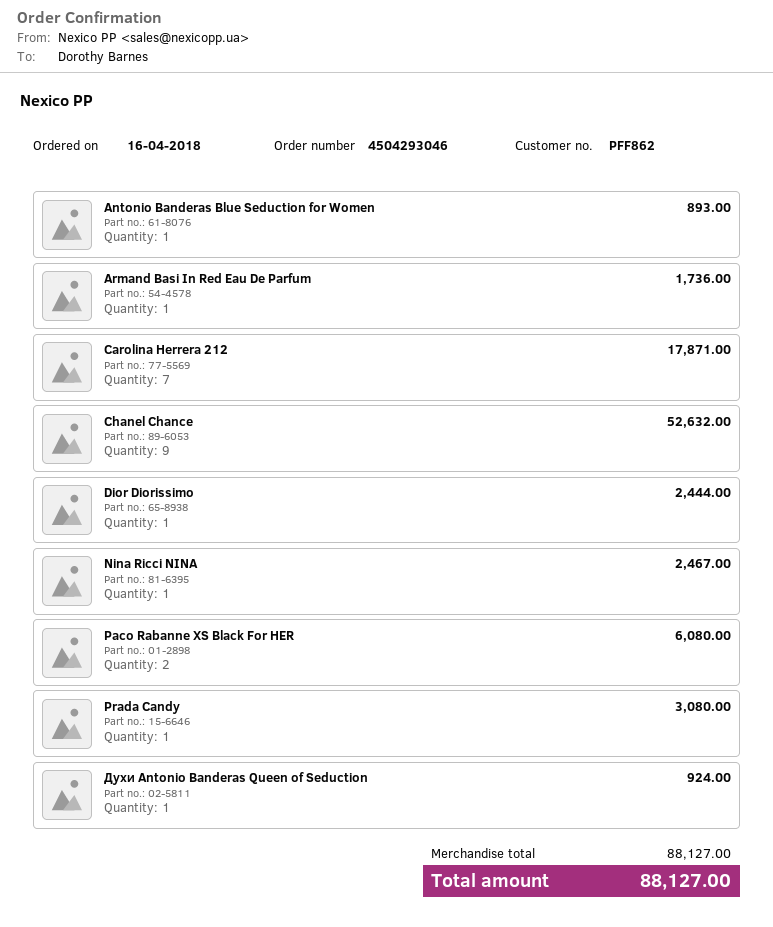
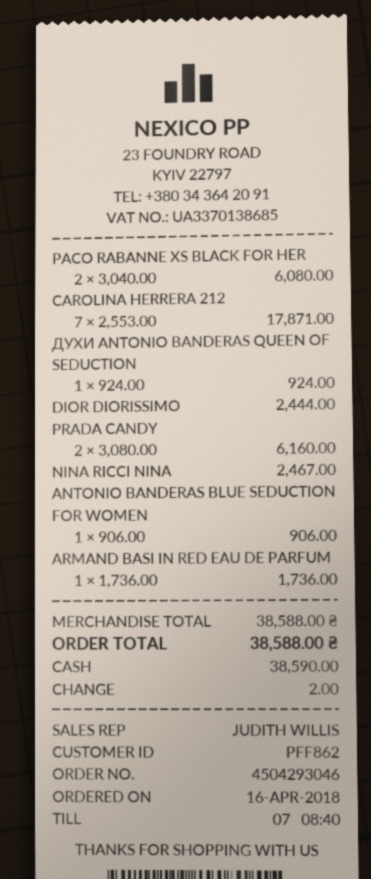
Antonio Banderas Blue Seduction for Women: 1 for 893.00 -> 1 for 906.00
Chanel Chance: 9 for 52632.00 -> none
Prada Candy: 1 for 3080.00 -> 2 for 6160.00
subtotal: 88127.00 -> 38588.00
total: 88127.00 -> 38588.00

